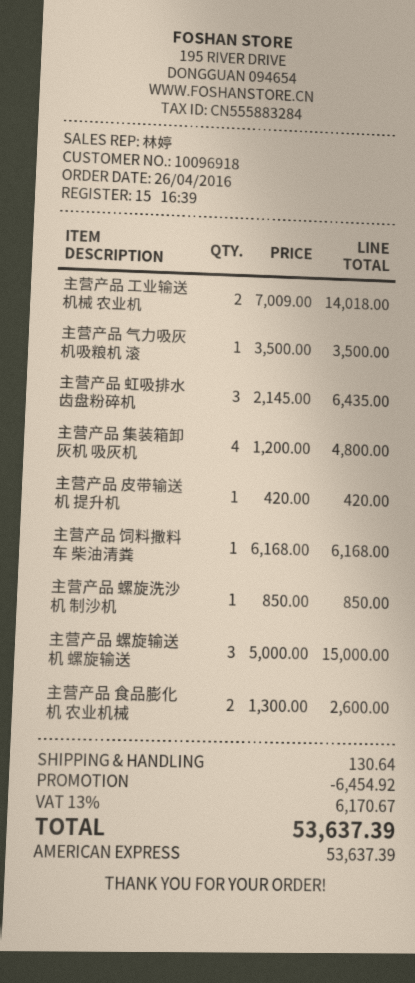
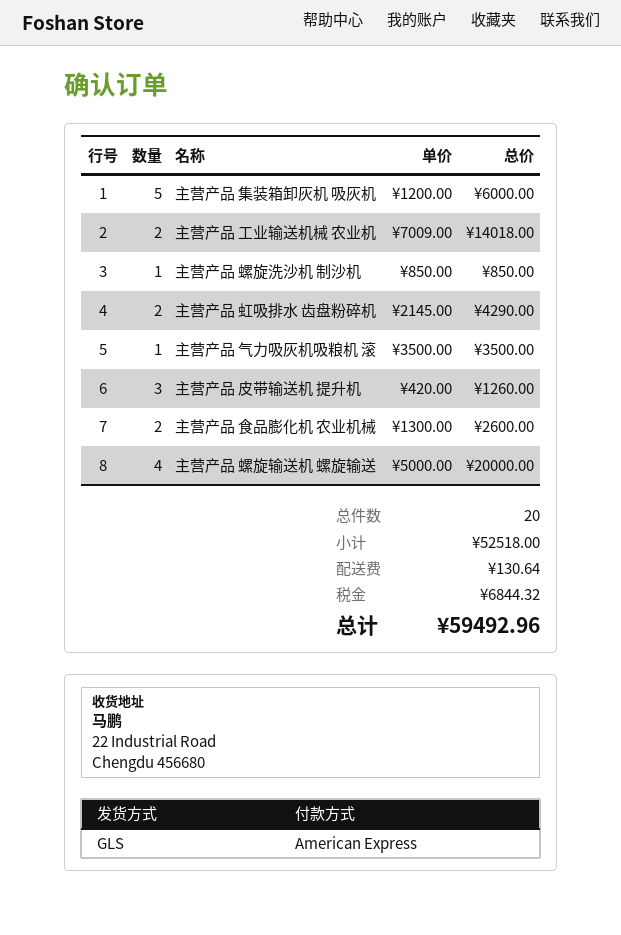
主营产品 虹吸排水 齿盘粉碎机: 3 x 2145.00 = 6435.00 -> 2 x 2145.00 = 4290.00
主营产品 集装箱卸灰机 吸灰机: 4 x 1200.00 = 4800.00 -> 5 x 1200.00 = 6000.00
主营产品 皮带输送机 提升机: 1 x 420.00 = 420.00 -> 3 x 420.00 = 1260.00
主营产品 饲料撒料车 柴油清粪: 1 x 6168.00 = 6168.00 -> none
主营产品 螺旋输送机 螺旋输送: 3 x 5000.00 = 15000.00 -> 4 x 5000.00 = 20000.00
discount: 6454.92 -> none
tax: 6170.67 -> 6844.32
total: 53637.39 -> 59492.96

